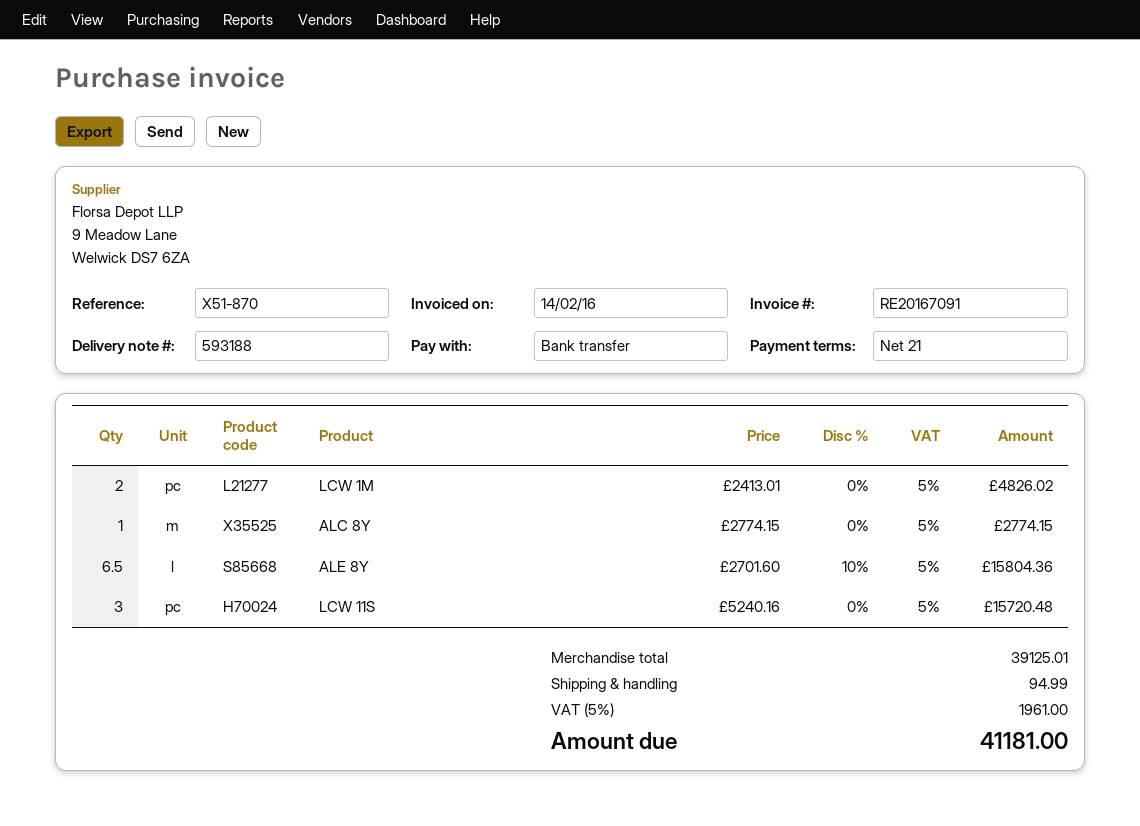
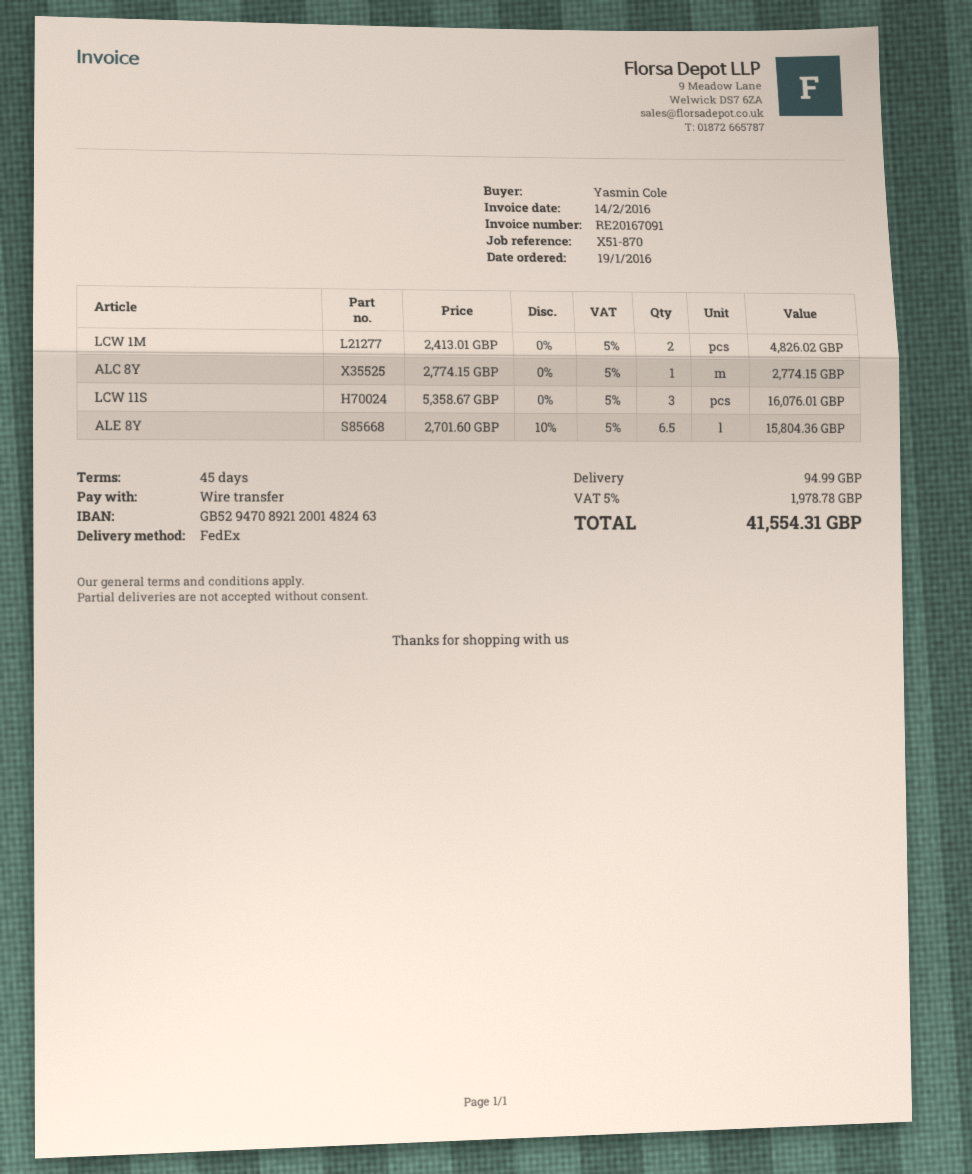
payment terms: 21 days -> 45 days
LCW 11S: 3 x 5240.16 = 15720.48 -> 3 x 5358.67 = 16076.01
tax: 5% = 1961.00 -> 5% = 1978.78
total: 41181.00 -> 41554.31

